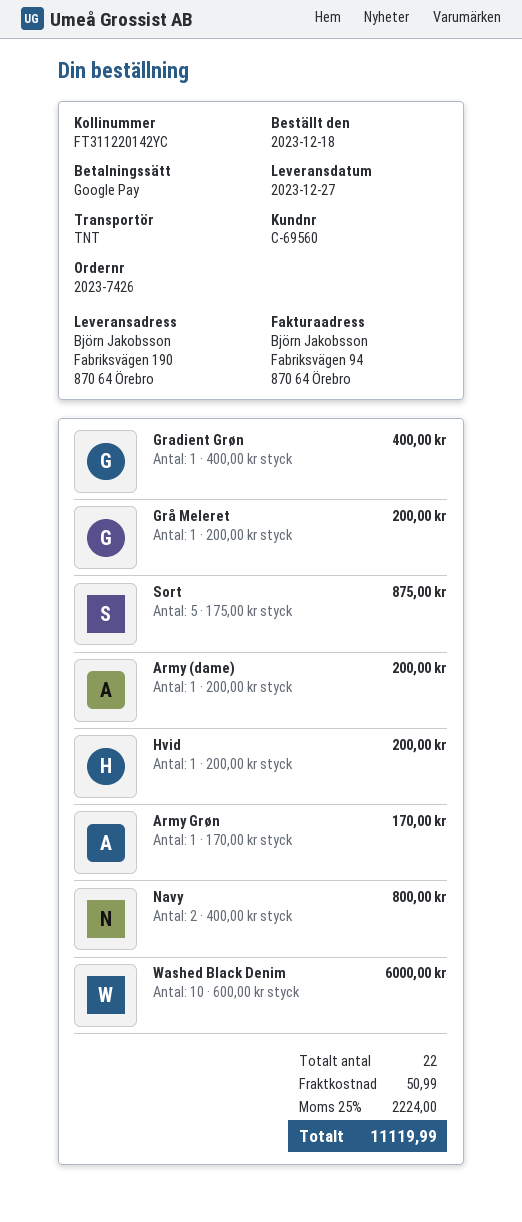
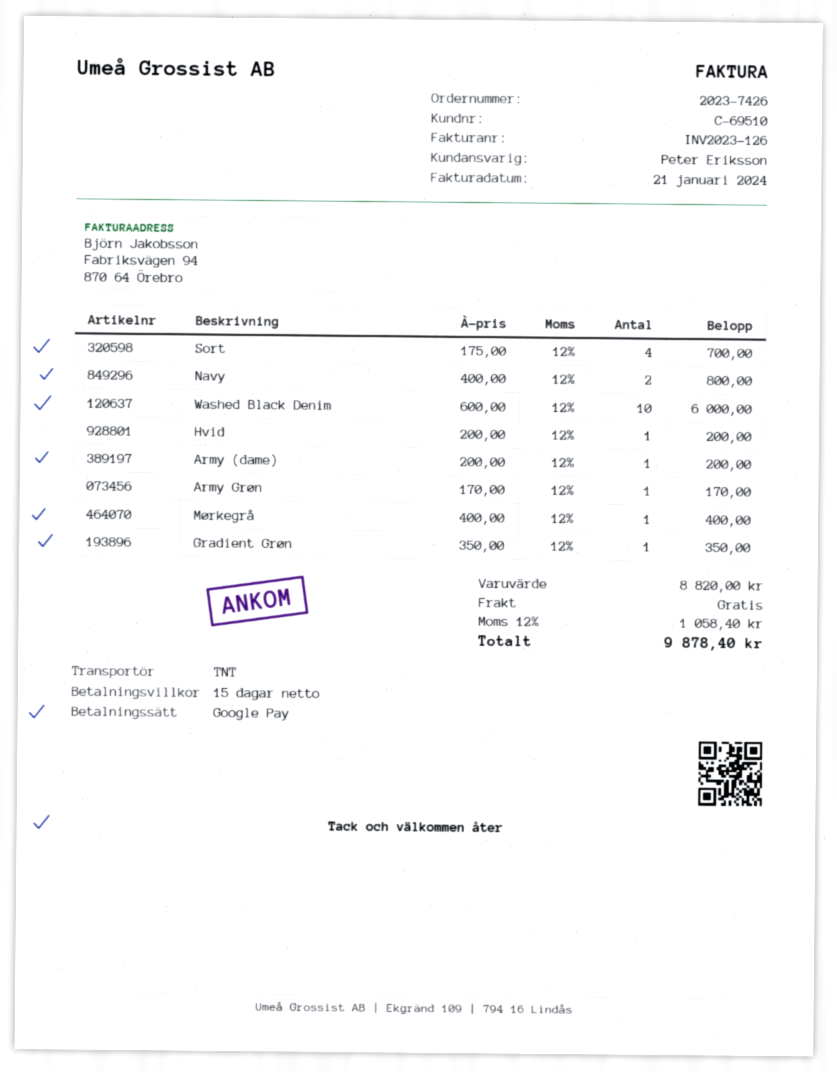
customer number: C-69560 -> C-69510
Gradient Grøn: 1 x 400.00 = 400.00 -> 1 x 350.00 = 350.00
Grå Meleret: 1 x 200.00 = 200.00 -> none
Sort: 5 x 175.00 = 875.00 -> 4 x 175.00 = 700.00
Mørkegrå: none -> 1 x 400.00 = 400.00
shipping: 50.99 -> 0.00
tax: 25% = 2224.00 -> 12% = 1058.40
total: 11119.99 -> 9878.40

